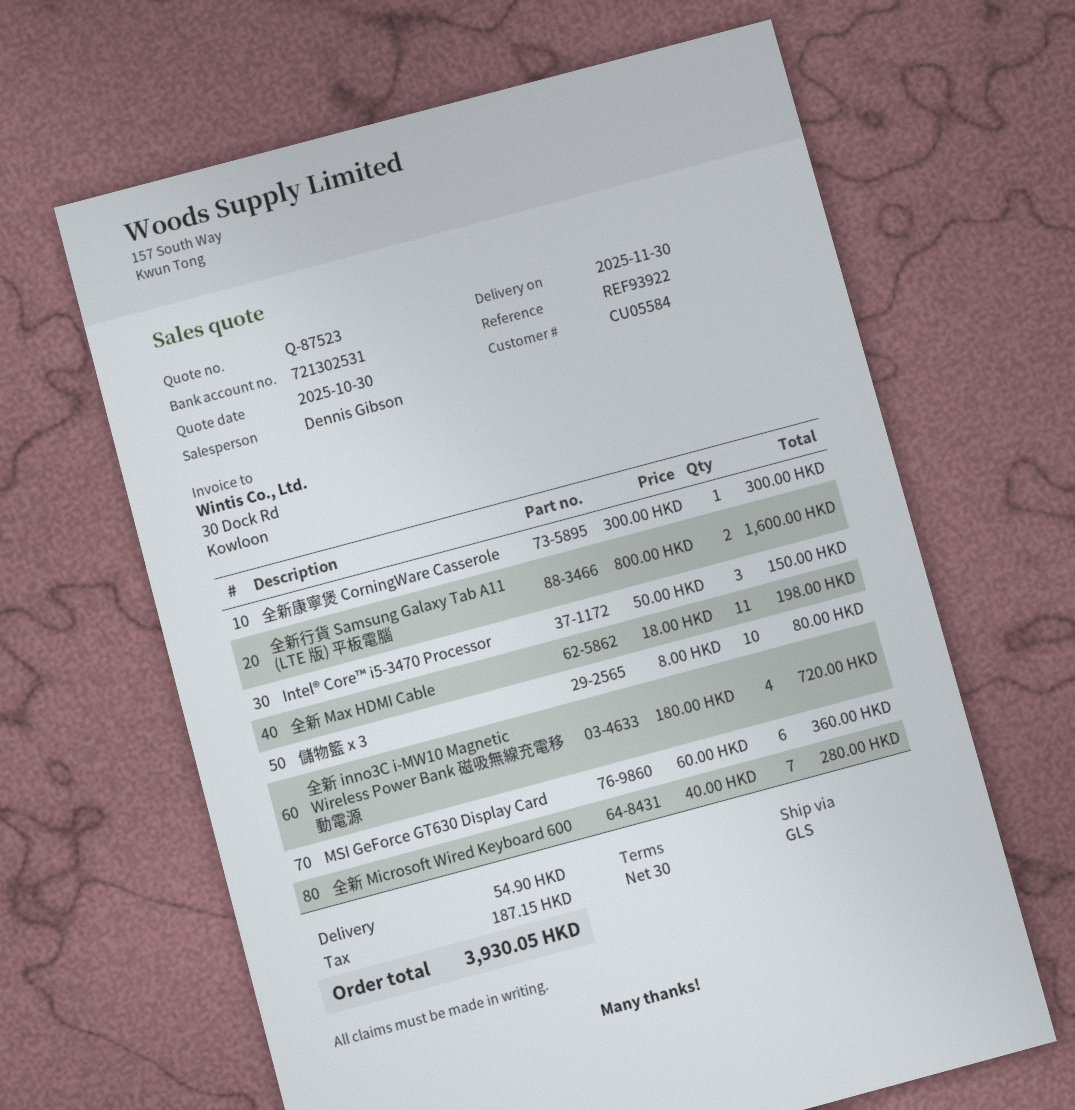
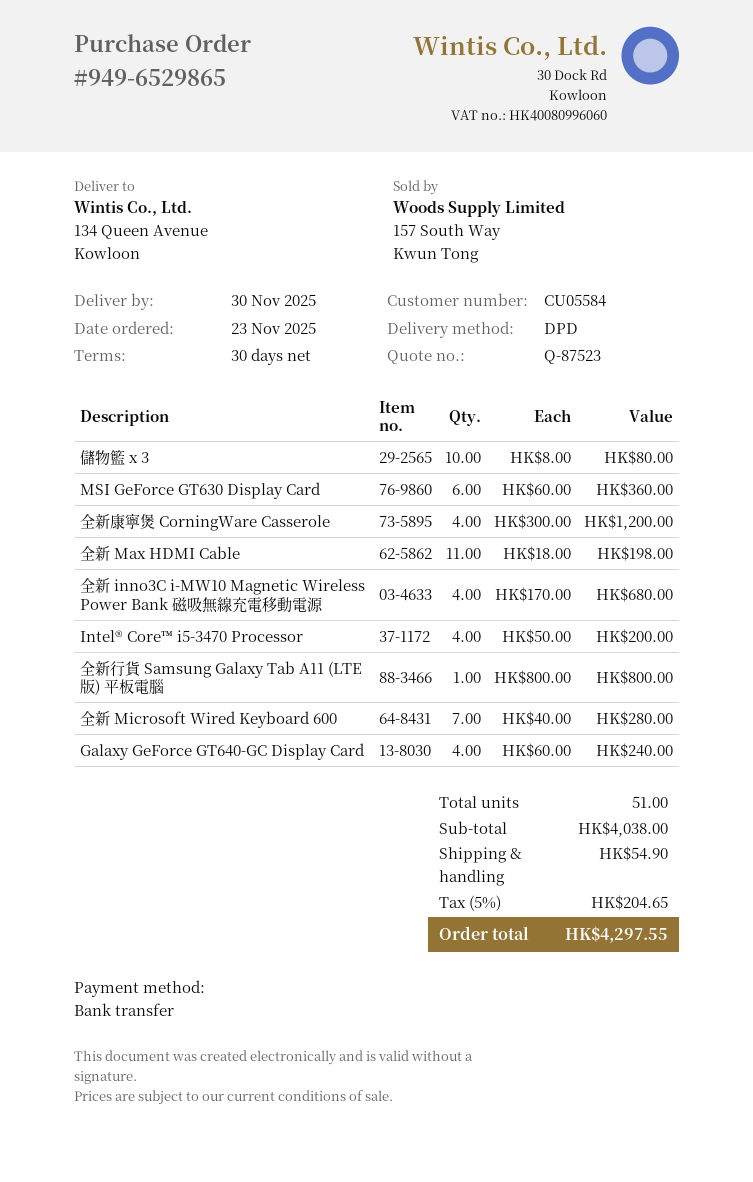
shipping method: GLS -> DPD
全新康寧煲 CorningWare Casserole: 1 x 300.00 = 300.00 -> 4 x 300.00 = 1200.00
全新行貨 Samsung Galaxy Tab A11 (LTE 版) 平板電腦: 2 x 800.00 = 1600.00 -> 1 x 800.00 = 800.00
Intel® Core™ i5-3470 Processor: 3 x 50.00 = 150.00 -> 4 x 50.00 = 200.00
全新 inno3C i-MW10 Magnetic Wireless Power Bank 磁吸無線充電移動電源: 4 x 180.00 = 720.00 -> 4 x 170.00 = 680.00
Galaxy GeForce GT640-GC Display Card: none -> 4 x 60.00 = 240.00
tax: 187.15 -> 204.65
total: 3930.05 -> 4297.55

